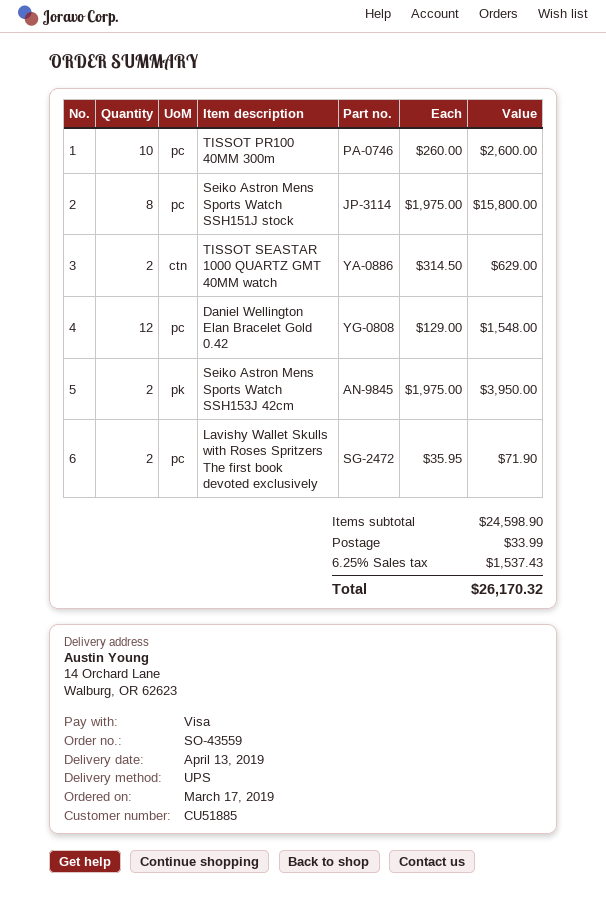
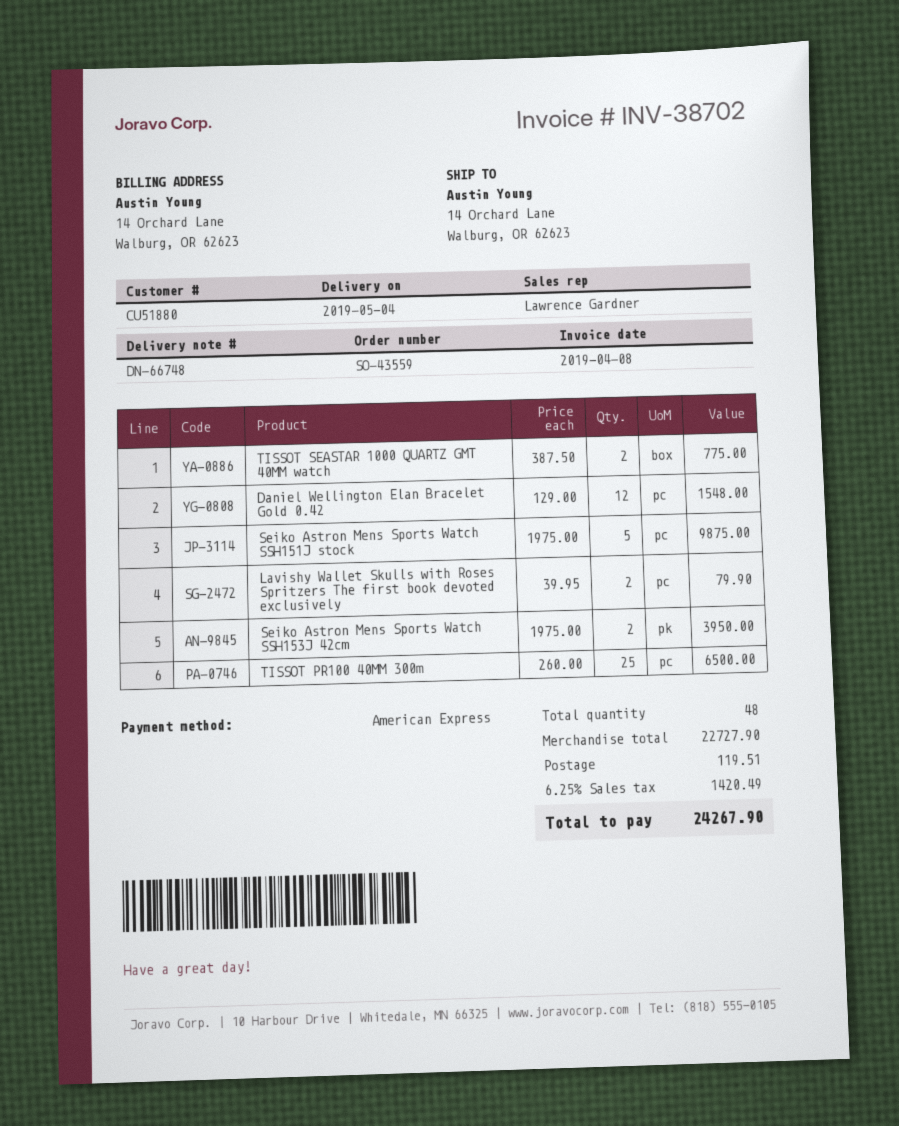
delivery date: 2019-04-13 -> 2019-05-04
customer number: CU51885 -> CU51880
payment method: Visa -> American Express
TISSOT PR100 40MM 300m: 10 x 260.00 = 2600.00 -> 25 x 260.00 = 6500.00
Seiko Astron Mens Sports Watch SSH151J stock: 8 x 1975.00 = 15800.00 -> 5 x 1975.00 = 9875.00
TISSOT SEASTAR 1000 QUARTZ GMT 40MM watch: 2 x 314.50 = 629.00 -> 2 x 387.50 = 775.00
Lavishy Wallet Skulls with Roses Spritzers The first book devoted exclusively: 2 x 35.95 = 71.90 -> 2 x 39.95 = 79.90
subtotal: 24598.90 -> 22727.90
shipping: 33.99 -> 119.51
tax: 6.25% = 1537.43 -> 6.25% = 1420.49
total: 26170.32 -> 24267.90

